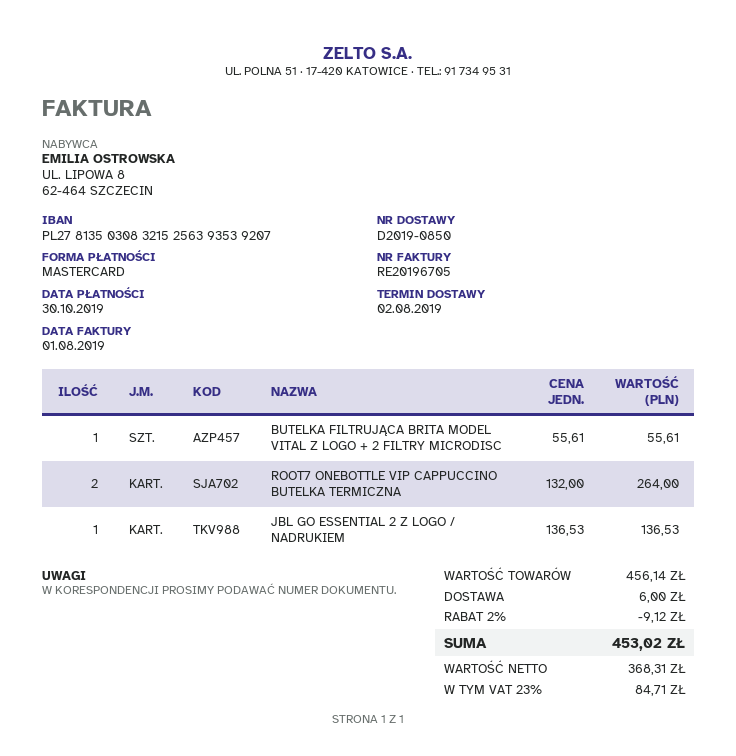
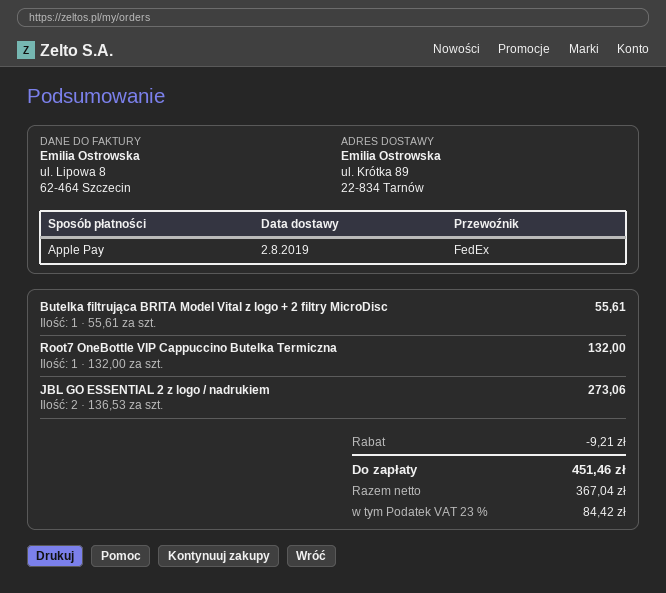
payment method: Mastercard -> Apple Pay
ROOT7 ONEBOTTLE VIP CAPPUCCINO BUTELKA TERMICZNA: 2 x 132.00 = 264.00 -> 1 x 132.00 = 132.00
JBL GO ESSENTIAL 2 Z LOGO / NADRUKIEM: 1 x 136.53 = 136.53 -> 2 x 136.53 = 273.06
discount: 9.12 -> 9.21
shipping: 6.00 -> none
net: 368.31 -> 367.04
tax: 23% = 84.71 -> 23% = 84.42
total: 453.02 -> 451.46

